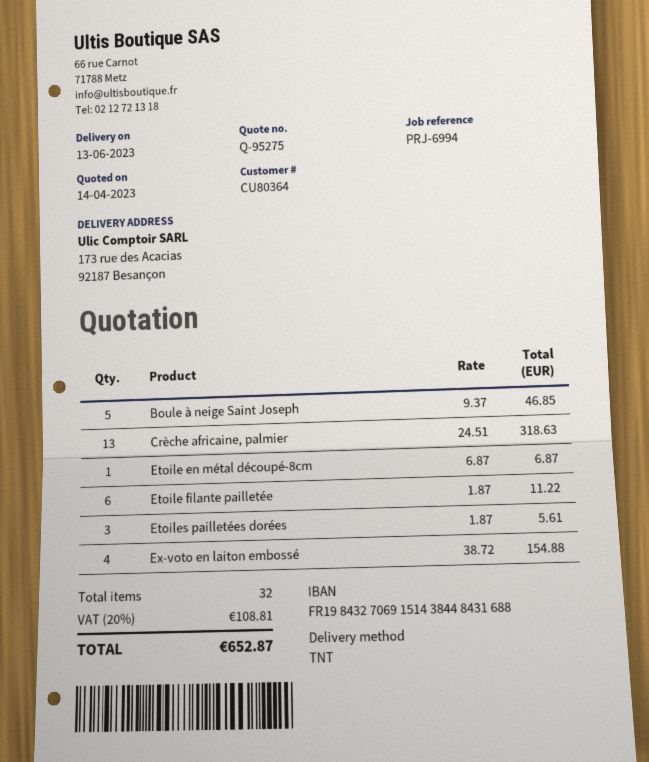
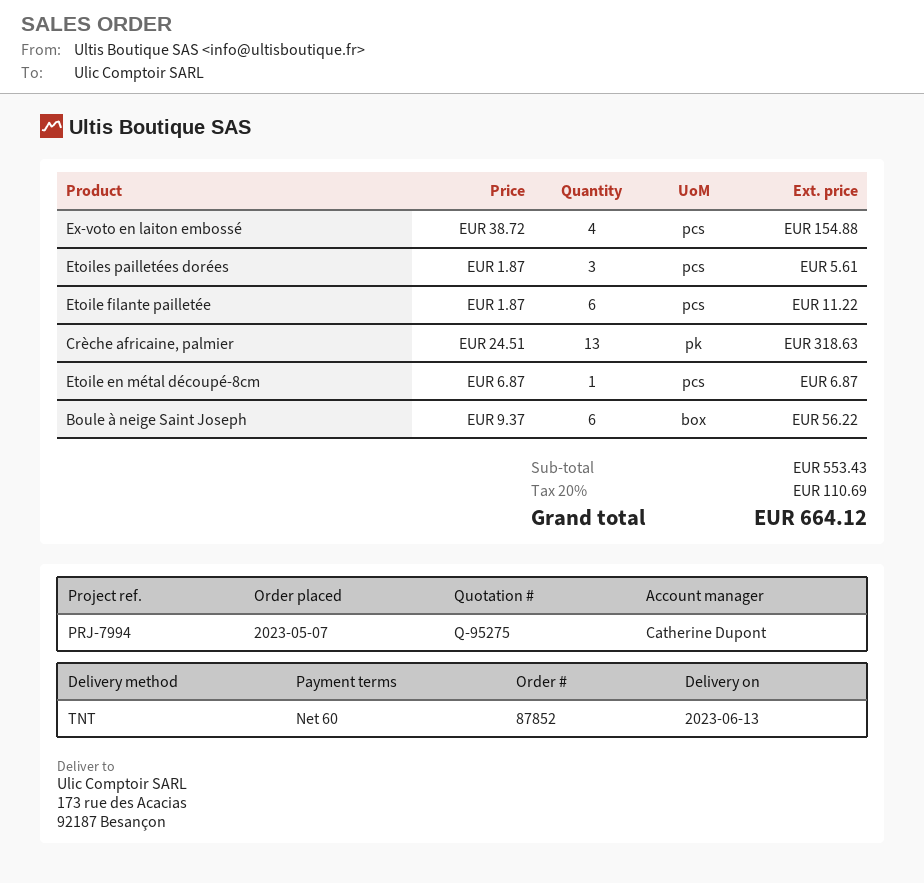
reference: PRJ-6994 -> PRJ-7994
Boule à neige Saint Joseph: 5 x 9.37 = 46.85 -> 6 x 9.37 = 56.22
tax: 20% = 108.81 -> 20% = 110.69
total: 652.87 -> 664.12

